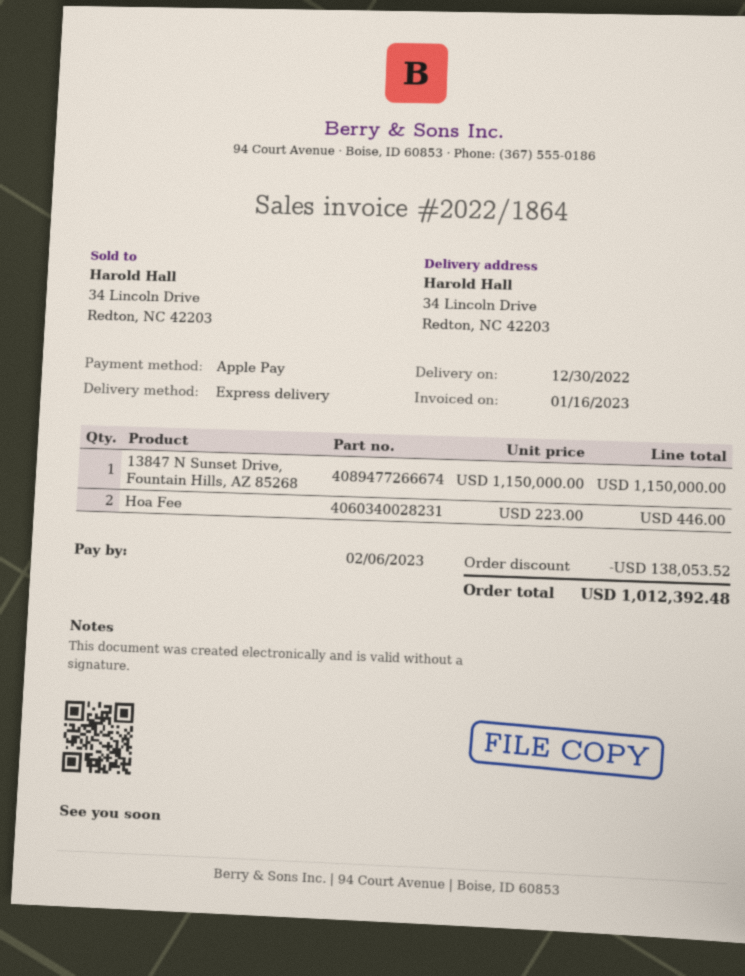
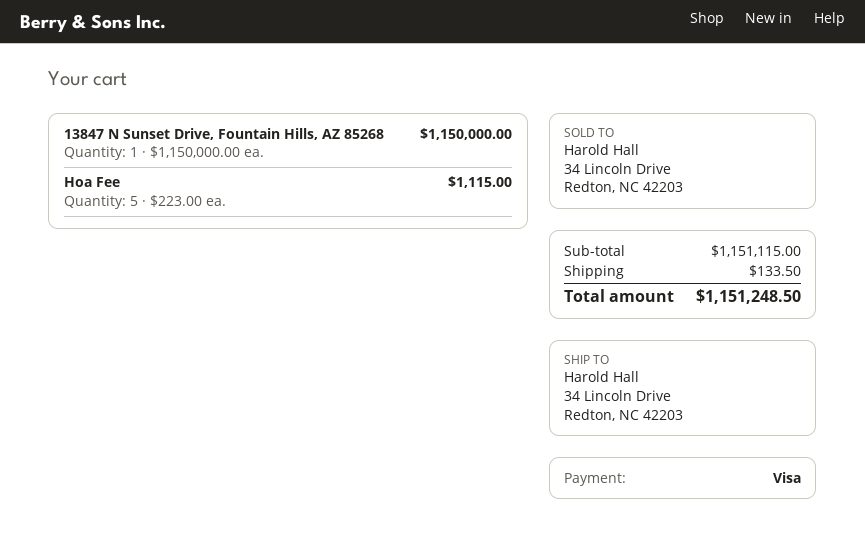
payment method: Apple Pay -> Visa
Hoa Fee: 2 x 223.00 = 446.00 -> 5 x 223.00 = 1115.00
discount: 138053.52 -> none
shipping: none -> 133.50
total: 1012392.48 -> 1151248.50

